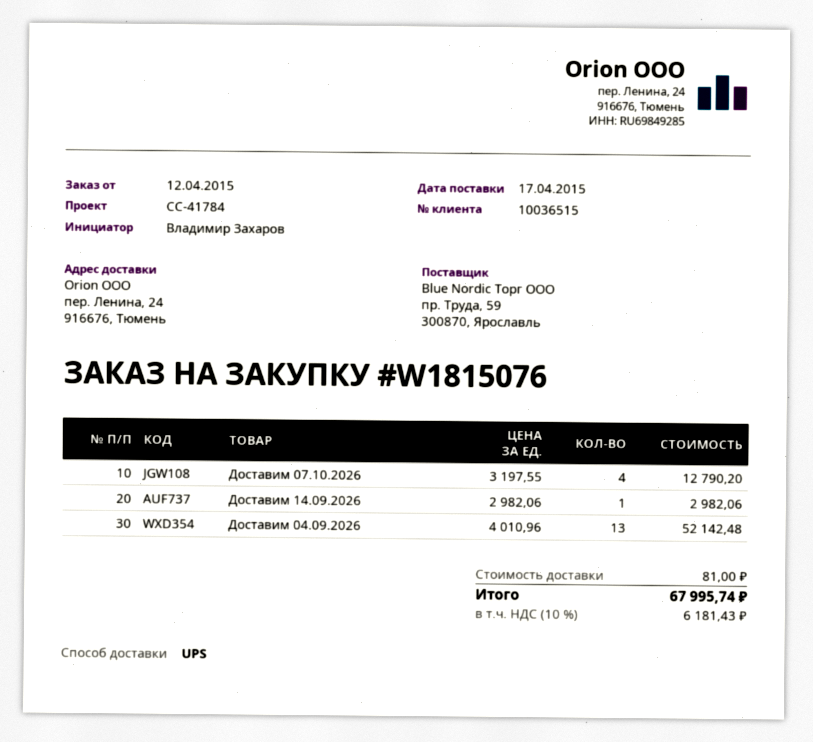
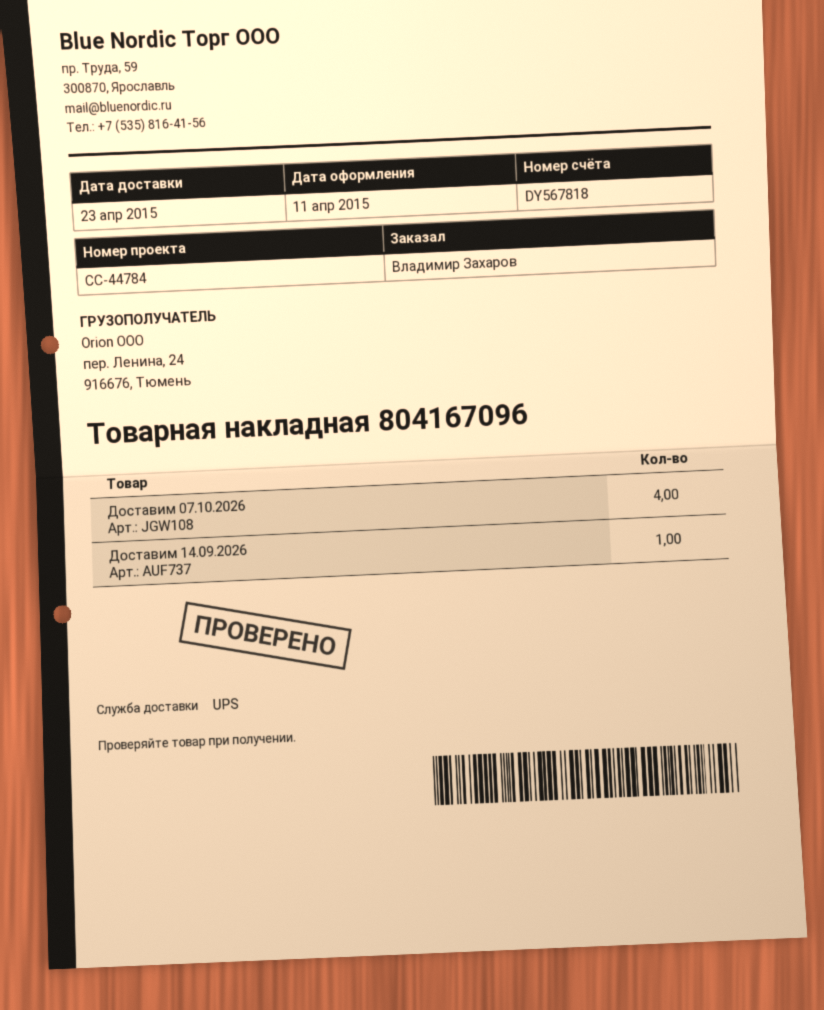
order date: 2015-04-12 -> 2015-04-11
delivery date: 2015-04-17 -> 2015-04-23
reference: CC-41784 -> CC-44784
Доставим 04.09.2026: 13 -> none

